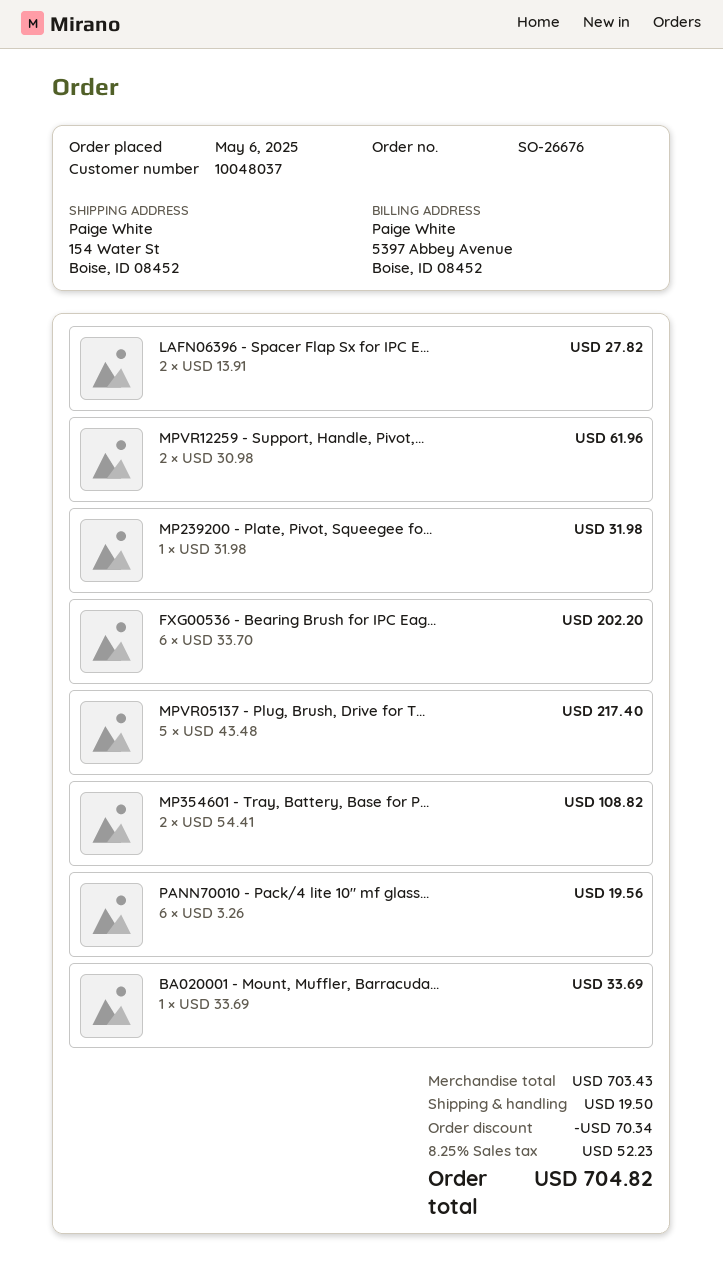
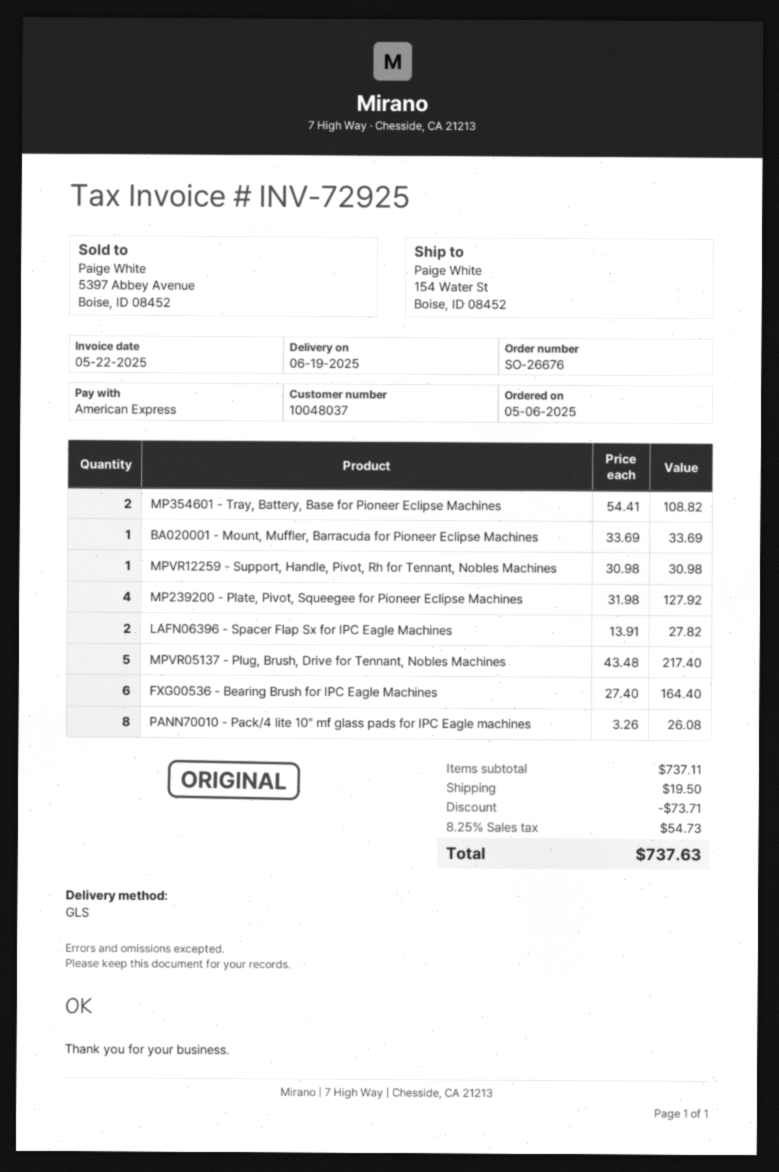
MPVR12259 - Support, Handle, Pivot,...: 2 x 30.98 = 61.96 -> 1 x 30.98 = 30.98
MP239200 - Plate, Pivot, Squeegee fo...: 1 x 31.98 = 31.98 -> 4 x 31.98 = 127.92
FXG00536 - Bearing Brush for IPC Eag...: 6 x 33.70 = 202.20 -> 6 x 27.40 = 164.40
PANN70010 - Pack/4 lite 10" mf glass...: 6 x 3.26 = 19.56 -> 8 x 3.26 = 26.08
subtotal: 703.43 -> 737.11
discount: 70.34 -> 73.71
tax: 8.25% = 52.23 -> 8.25% = 54.73
total: 704.82 -> 737.63

